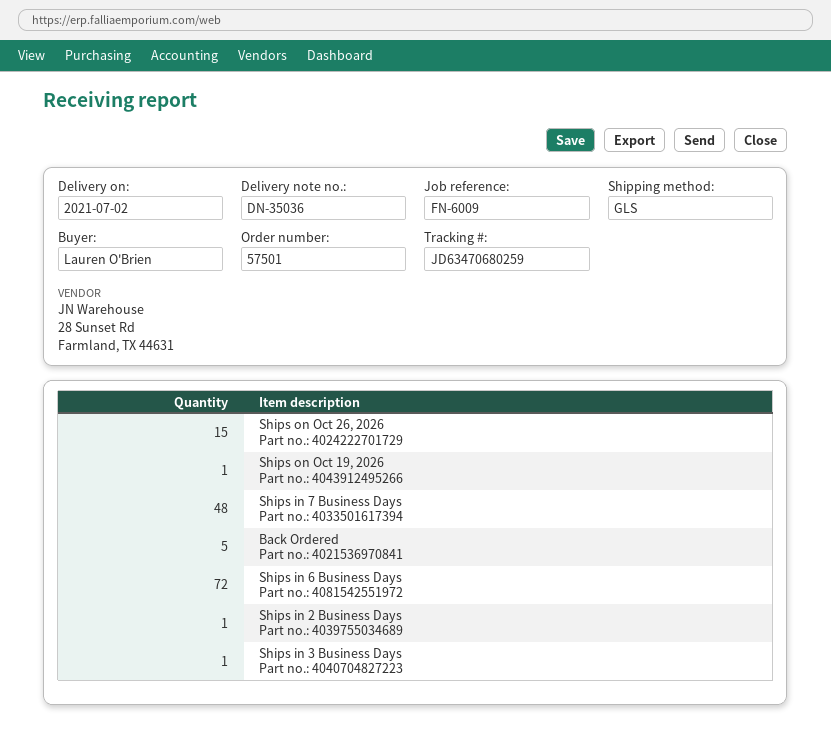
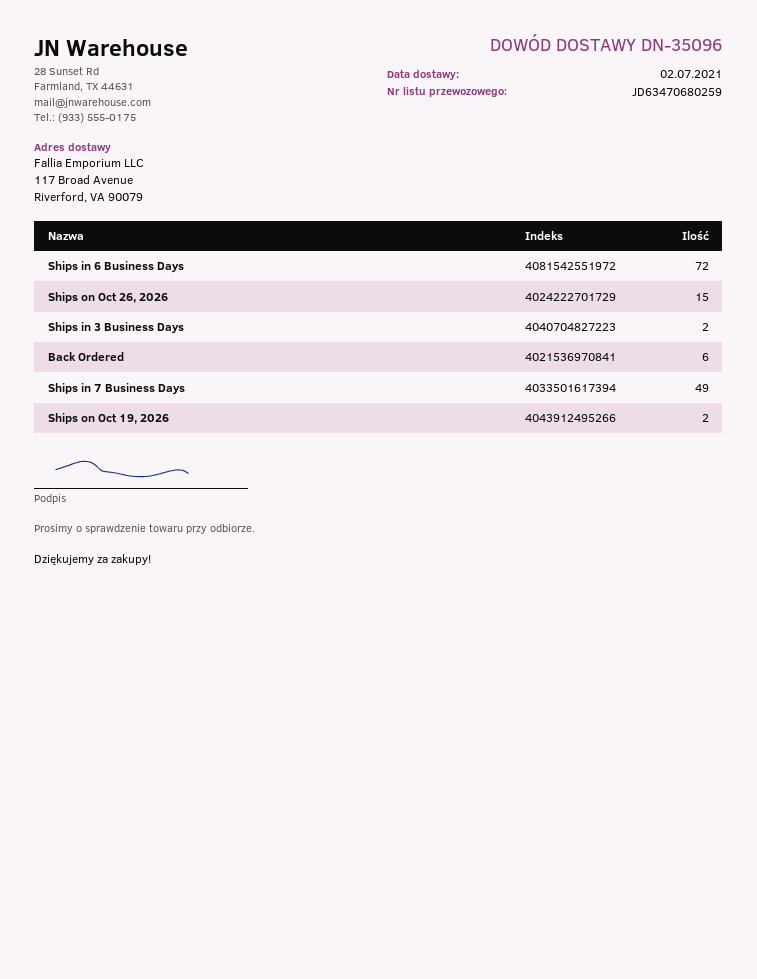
delivery note number: DN-35036 -> DN-35096
Ships on Oct 19, 2026: 1 -> 2
Ships in 7 Business Days: 48 -> 49
Back Ordered: 5 -> 6
Ships in 2 Business Days: 1 -> none
Ships in 3 Business Days: 1 -> 2

